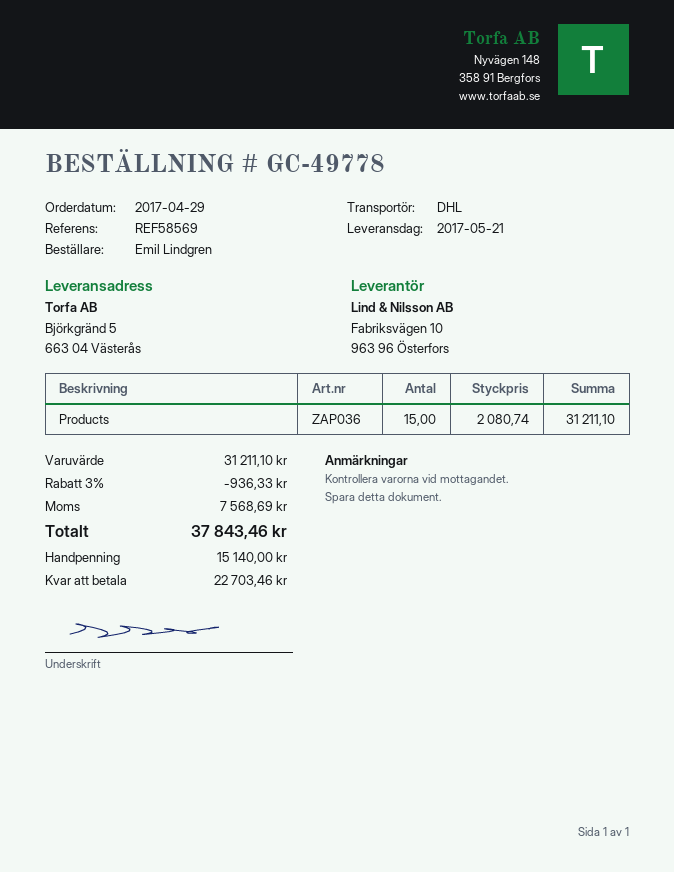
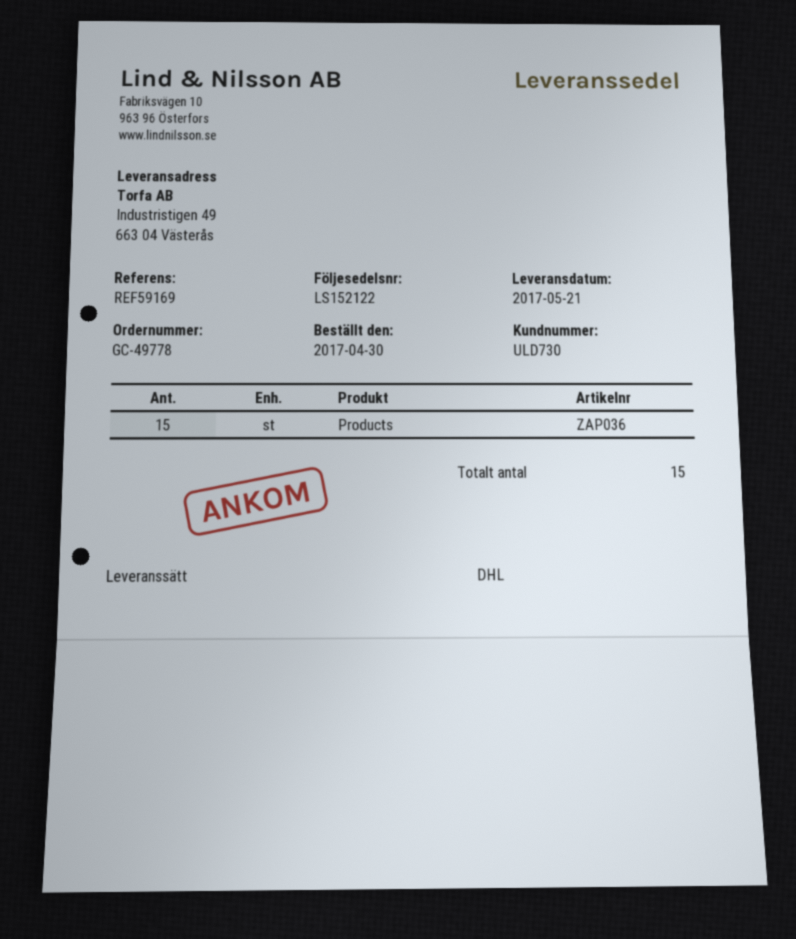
order date: 2017-04-29 -> 2017-04-30
reference: REF58569 -> REF59169
ship to: Björkgränd 5, 663 04 Västerås -> Industristigen 49, 663 04 Västerås

